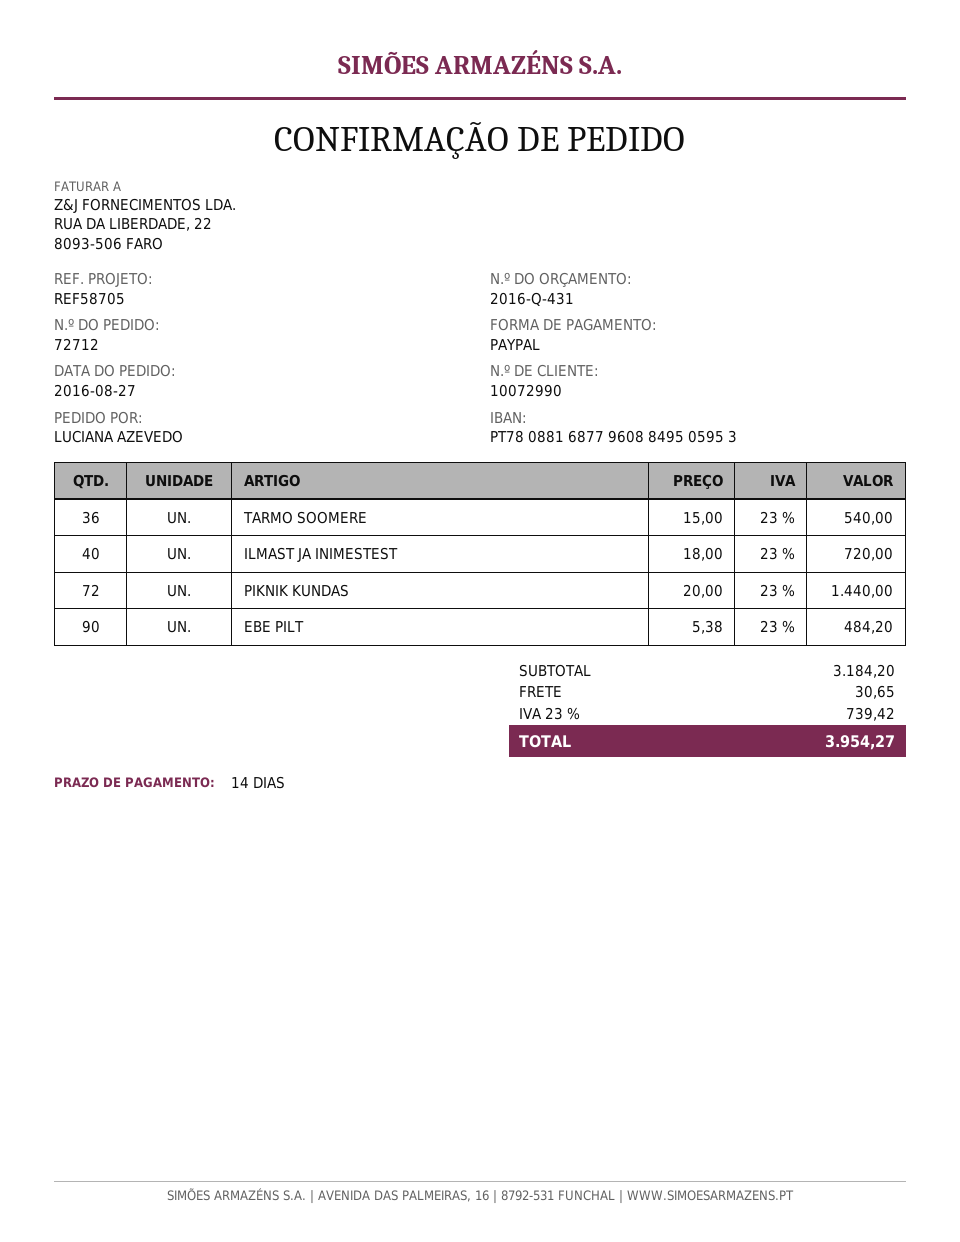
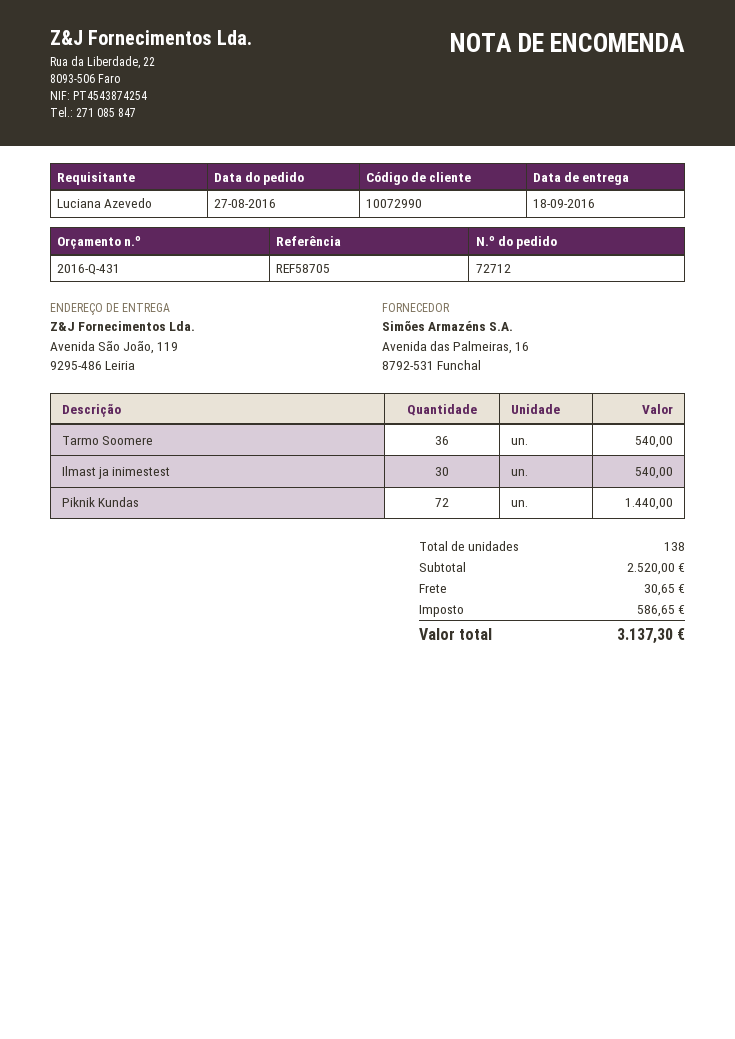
ILMAST JA INIMESTEST: 40 for 720.00 -> 30 for 540.00
EBE PILT: 90 for 484.20 -> none
subtotal: 3184.20 -> 2520.00
tax: 739.42 -> 586.65
total: 3954.27 -> 3137.30

